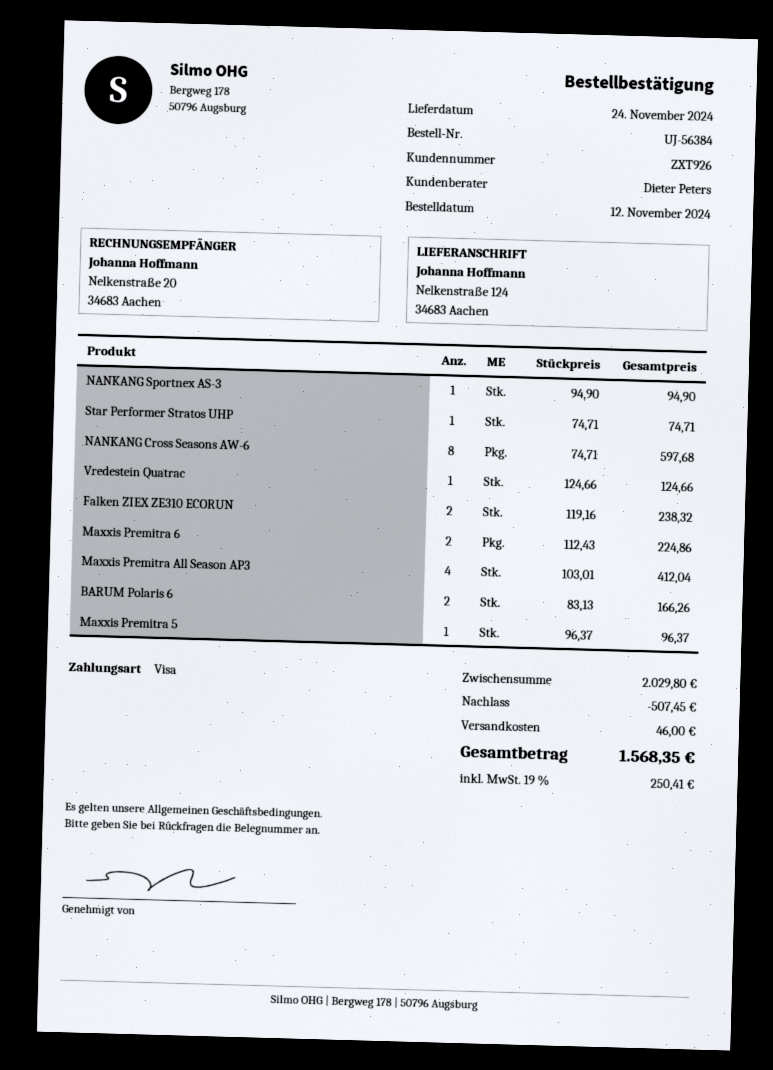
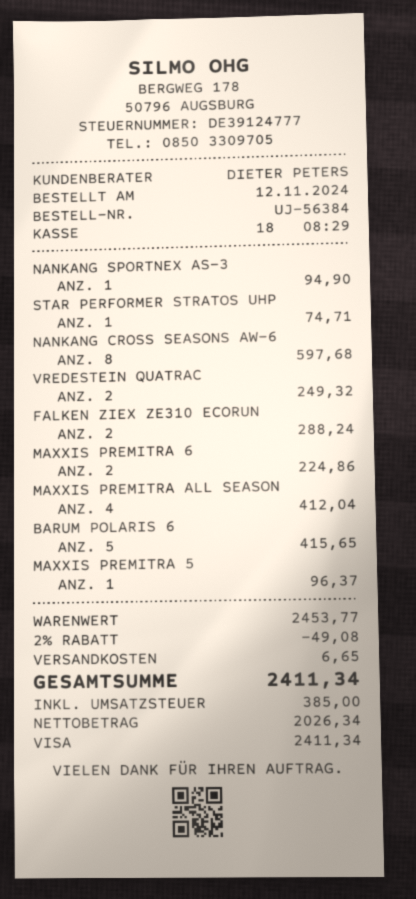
Vredestein Quatrac: 1 for 124.66 -> 2 for 249.32
Falken ZIEX ZE310 ECORUN: 2 for 238.32 -> 2 for 288.24
BARUM Polaris 6: 2 for 166.26 -> 5 for 415.65
subtotal: 2029.80 -> 2453.77
discount: 507.45 -> 49.08
shipping: 46.00 -> 6.65
tax: 250.41 -> 385.00
total: 1568.35 -> 2411.34

